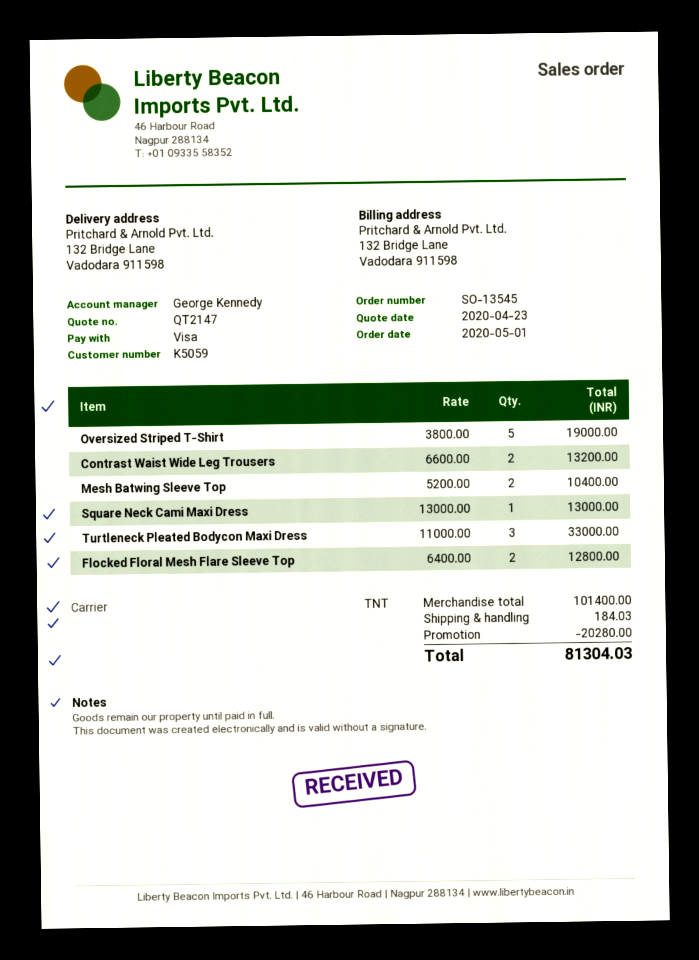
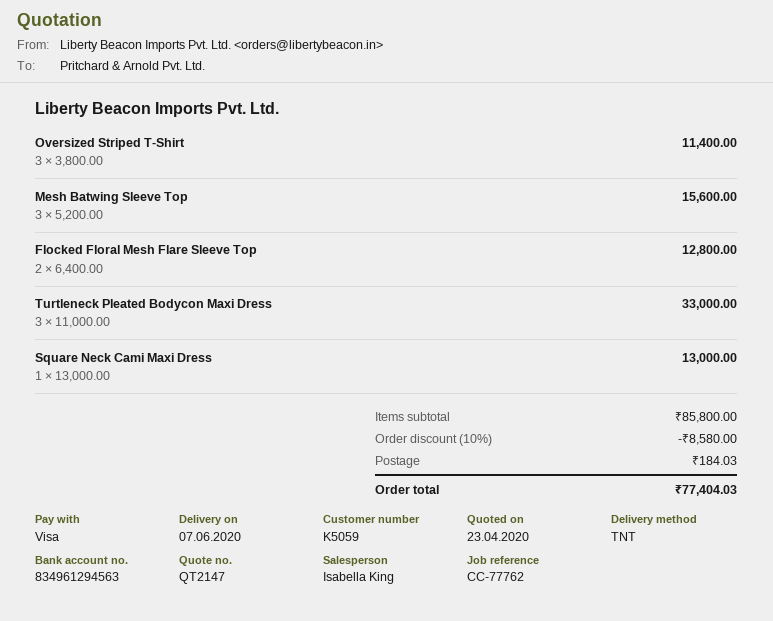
sales rep: George Kennedy -> Isabella King
Oversized Striped T-Shirt: 5 x 3800.00 = 19000.00 -> 3 x 3800.00 = 11400.00
Contrast Waist Wide Leg Trousers: 2 x 6600.00 = 13200.00 -> none
Mesh Batwing Sleeve Top: 2 x 5200.00 = 10400.00 -> 3 x 5200.00 = 15600.00
subtotal: 101400.00 -> 85800.00
discount: 20280.00 -> 8580.00
total: 81304.03 -> 77404.03

